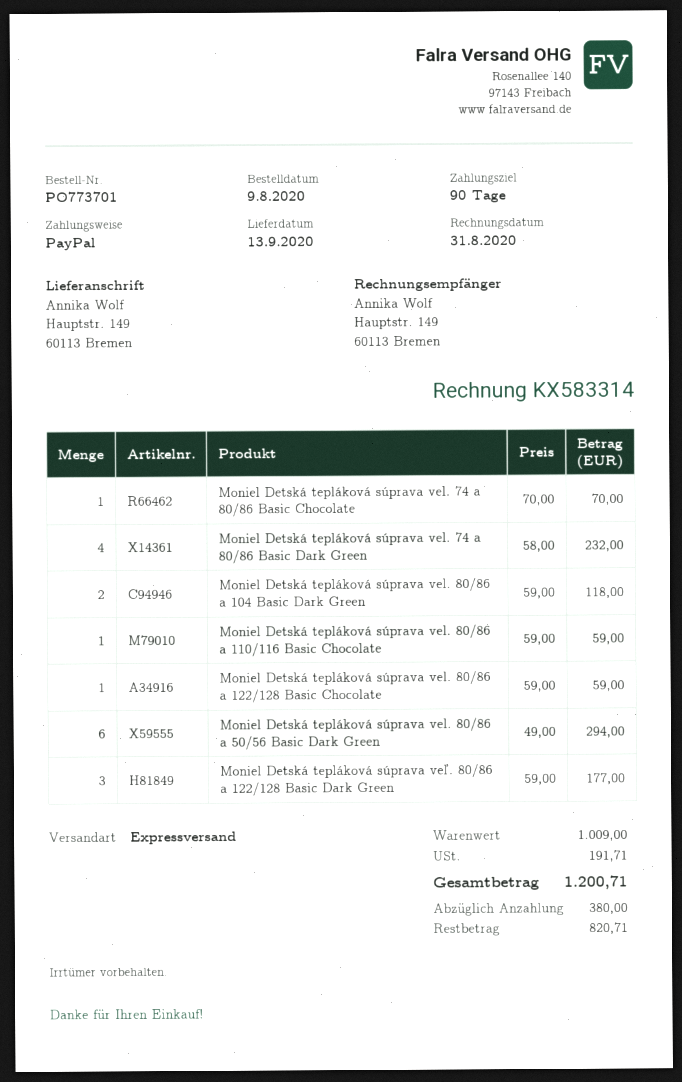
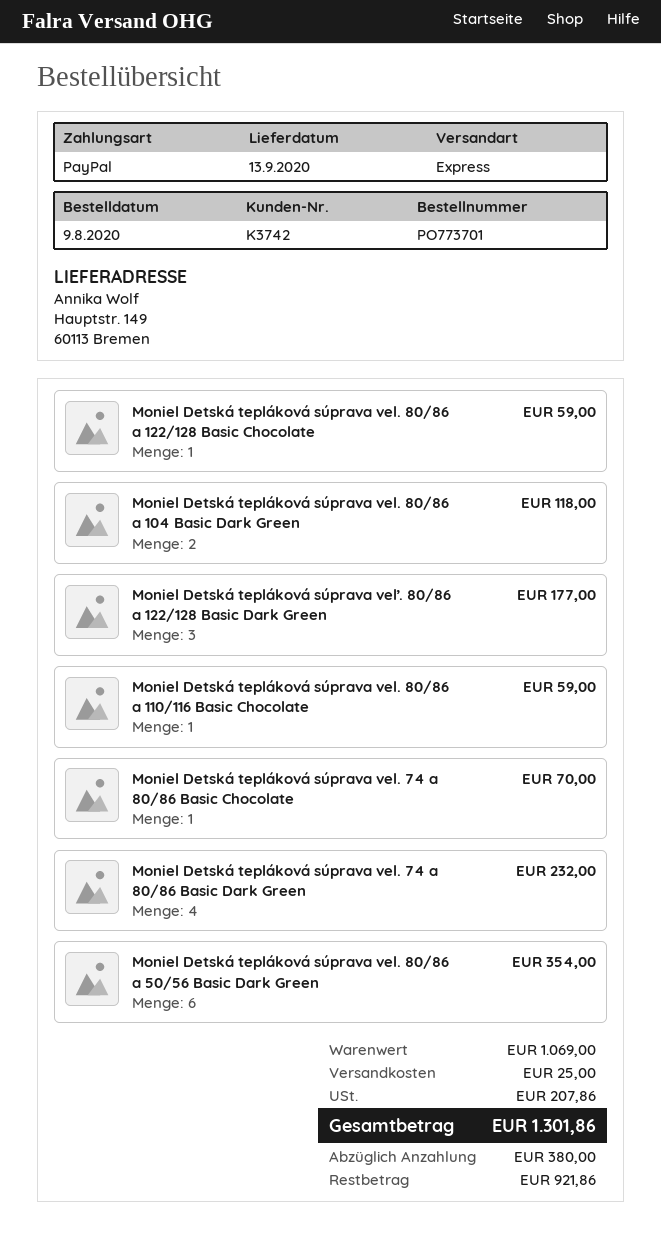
Moniel Detská tepláková súprava vel. 80/86 a 50/56 Basic Dark Green: 6 for 294.00 -> 6 for 354.00
subtotal: 1009.00 -> 1069.00
shipping: none -> 25.00
tax: 191.71 -> 207.86
total: 1200.71 -> 1301.86
balance: 820.71 -> 921.86

